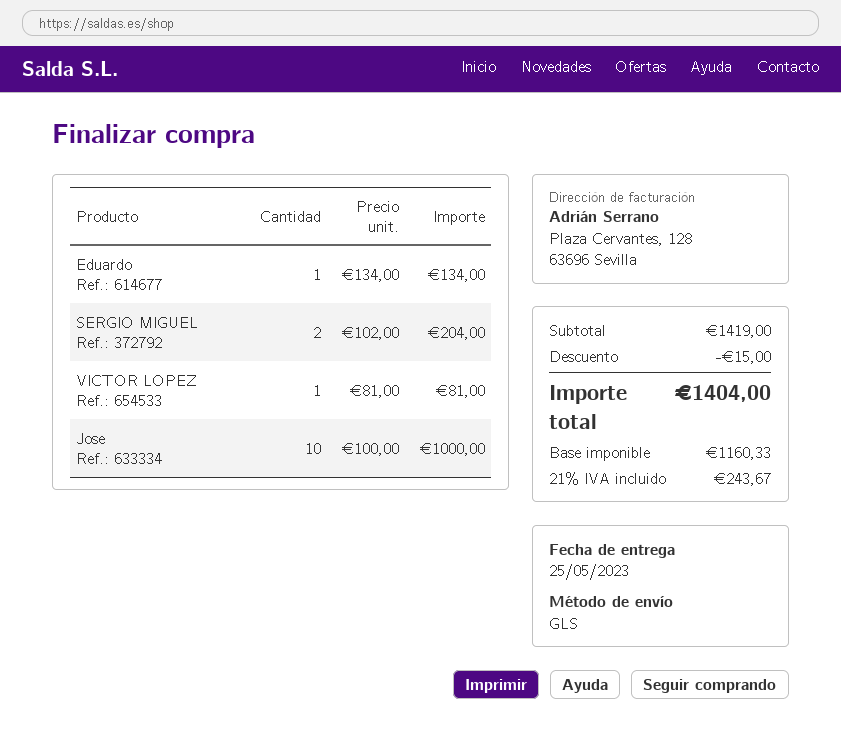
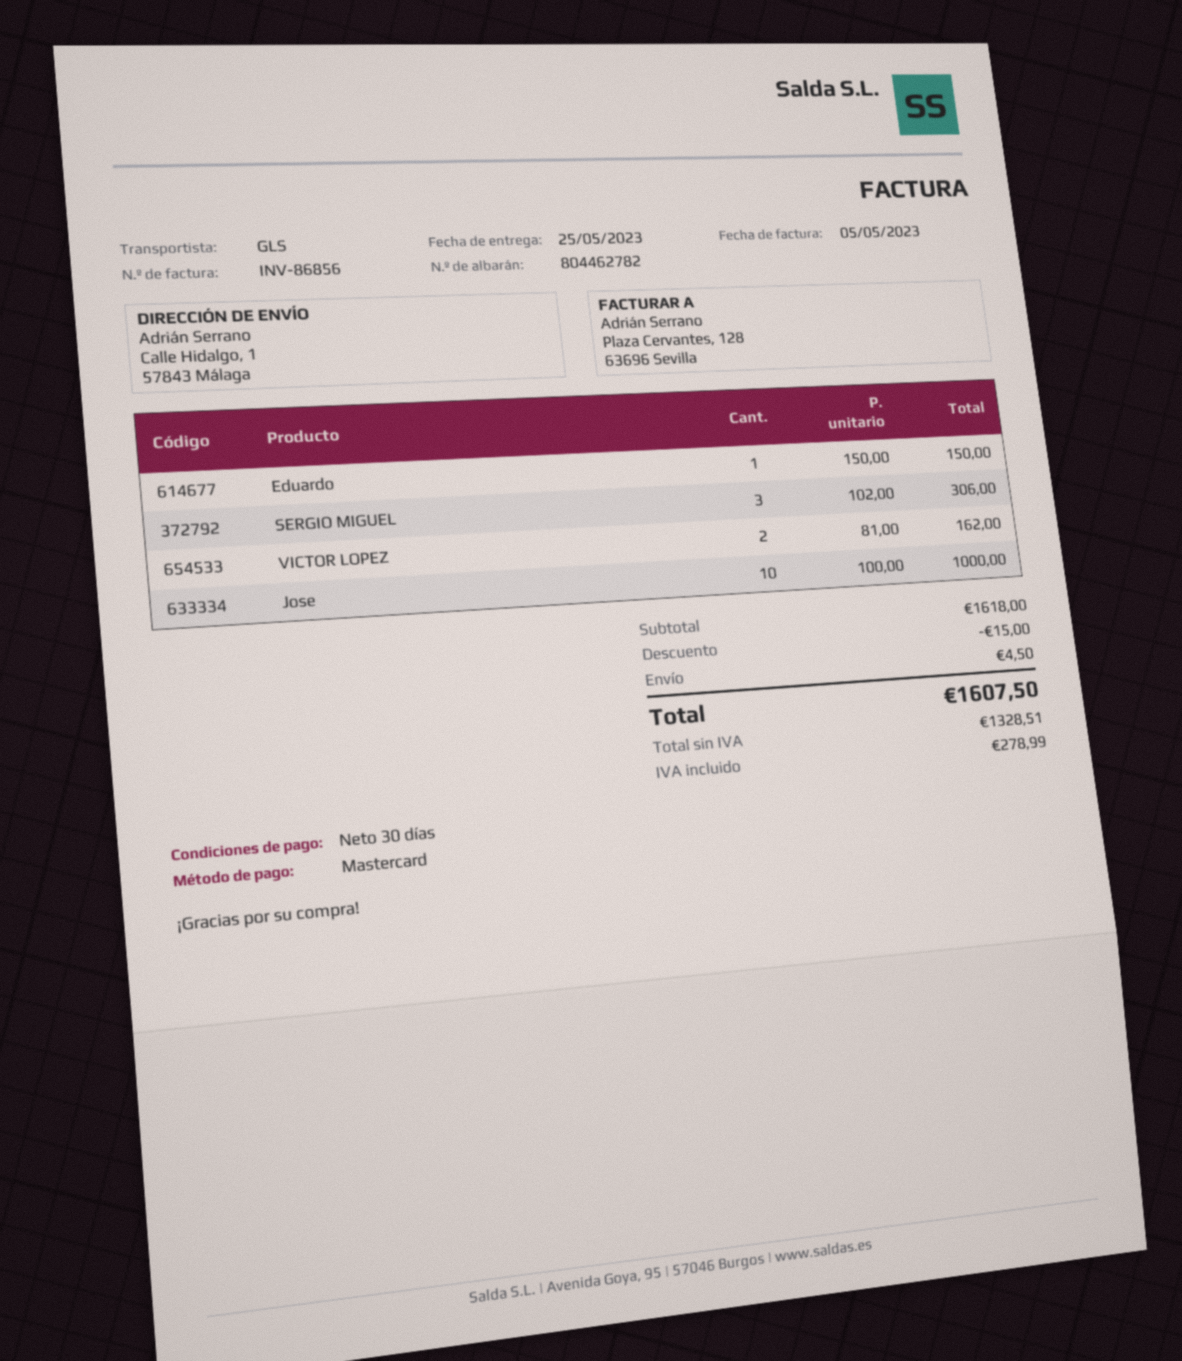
Eduardo: 1 x 134.00 = 134.00 -> 1 x 150.00 = 150.00
SERGIO MIGUEL: 2 x 102.00 = 204.00 -> 3 x 102.00 = 306.00
VICTOR LOPEZ: 1 x 81.00 = 81.00 -> 2 x 81.00 = 162.00
subtotal: 1419.00 -> 1618.00
shipping: none -> 4.50
net: 1160.33 -> 1328.51
tax: 243.67 -> 278.99
total: 1404.00 -> 1607.50

